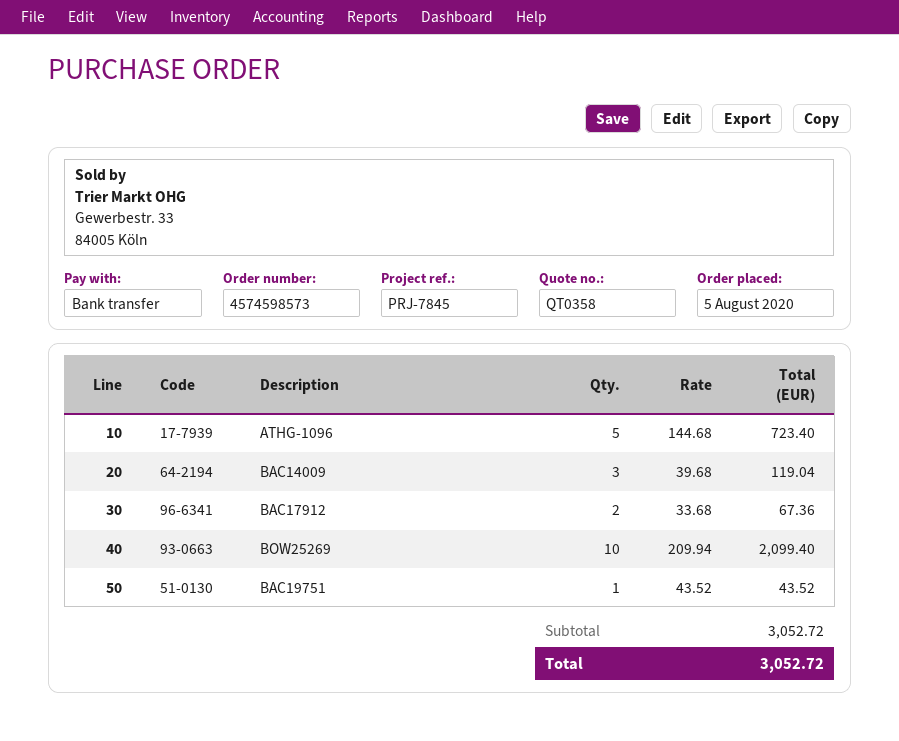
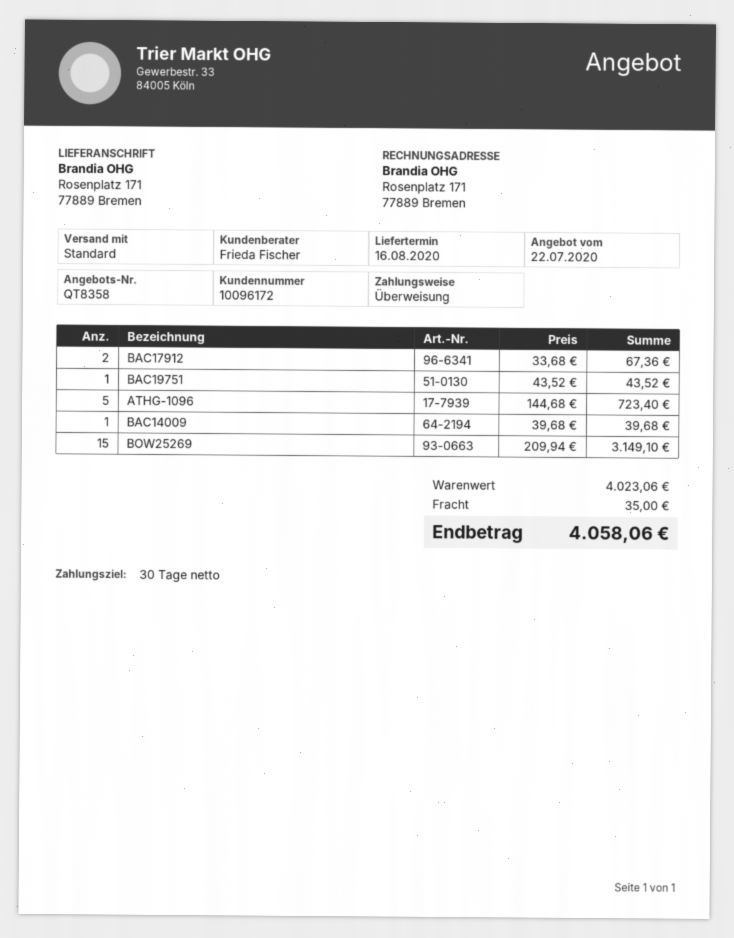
quote number: QT0358 -> QT8358
BAC14009: 3 x 39.68 = 119.04 -> 1 x 39.68 = 39.68
BOW25269: 10 x 209.94 = 2099.40 -> 15 x 209.94 = 3149.10
subtotal: 3052.72 -> 4023.06
shipping: none -> 35.00
total: 3052.72 -> 4058.06

